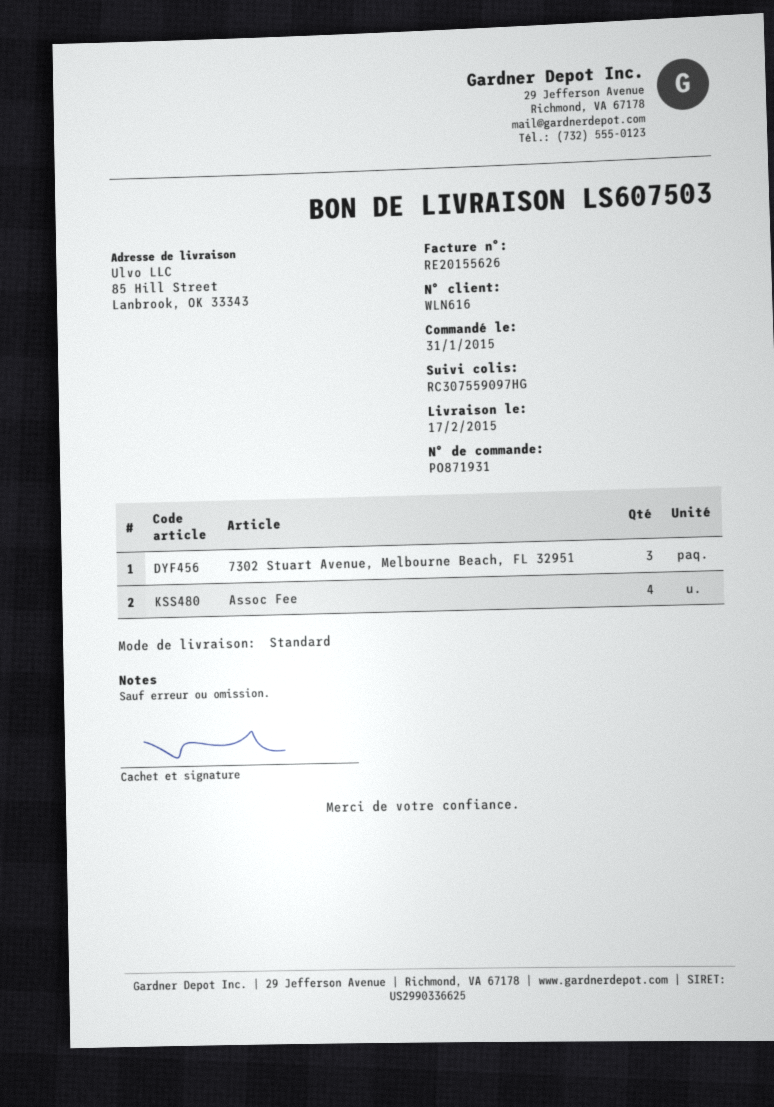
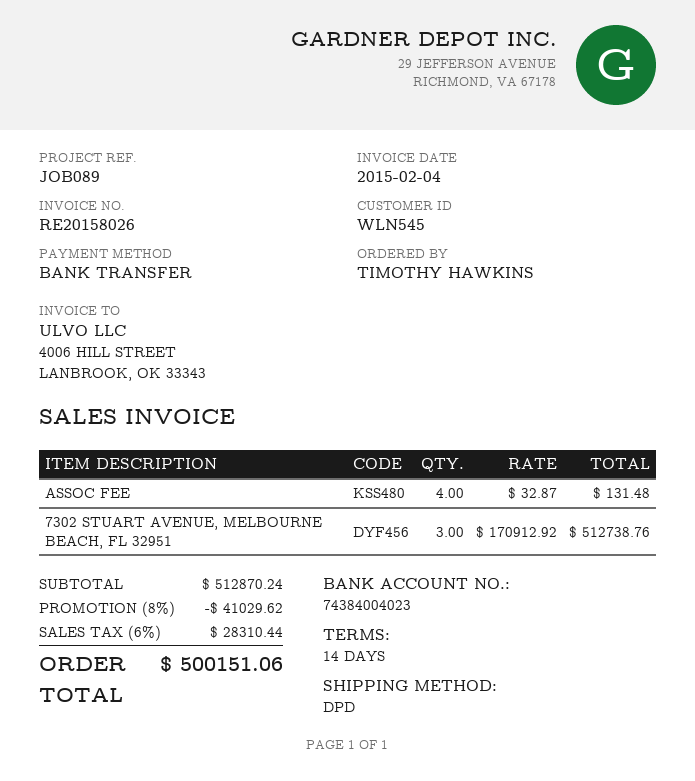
invoice number: RE20155626 -> RE20158026
customer number: WLN616 -> WLN545
shipping method: standard -> DPD

